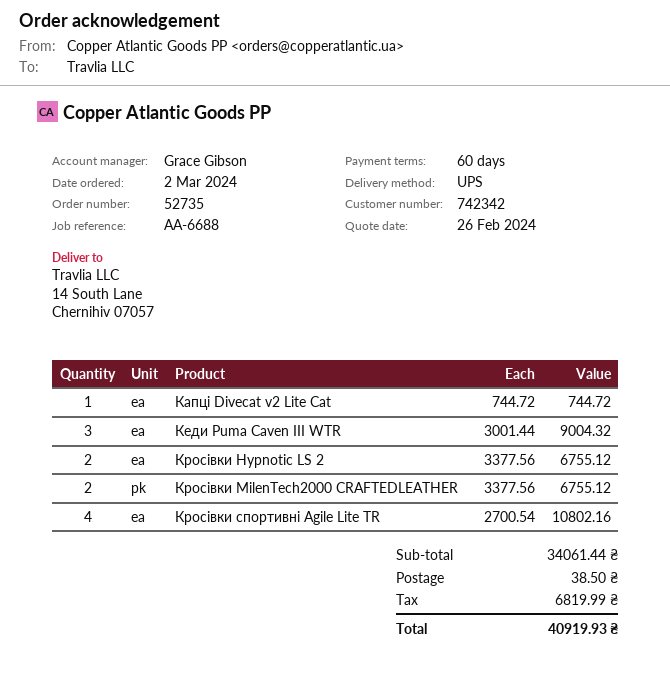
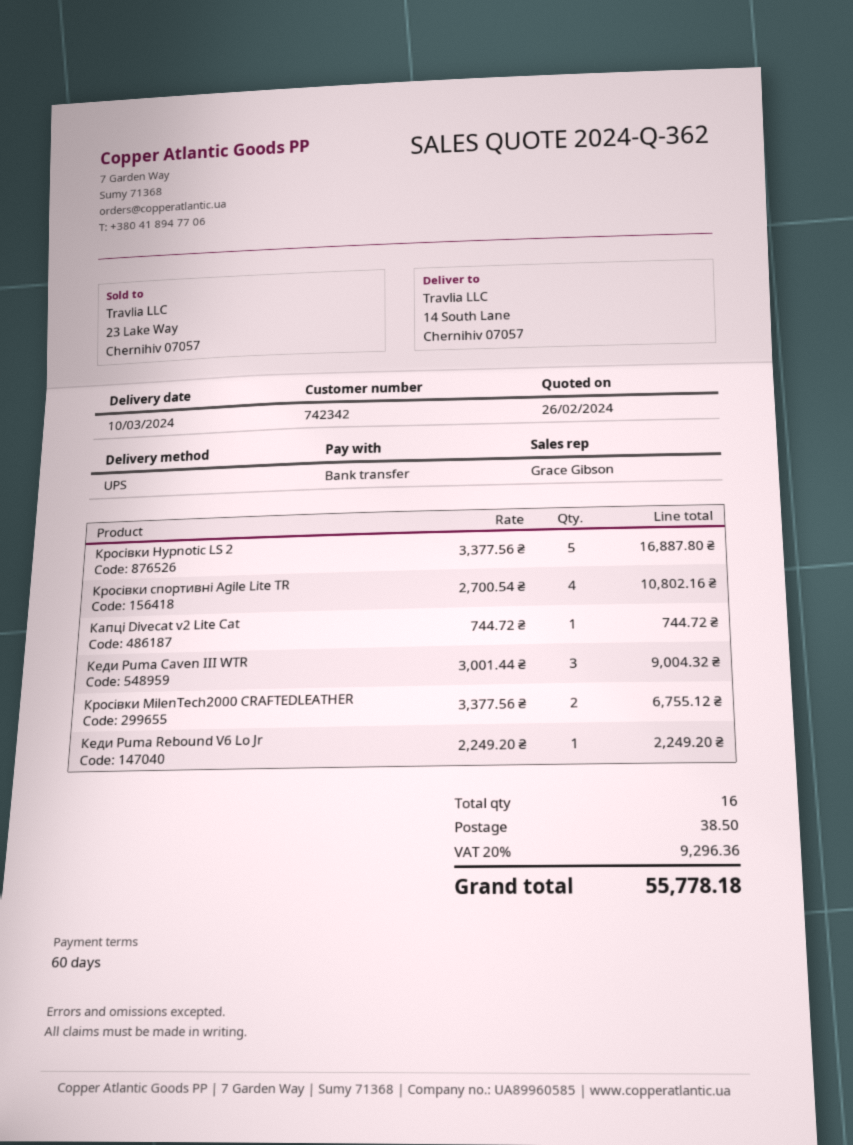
Кросівки Hypnotic LS 2: 2 x 3377.56 = 6755.12 -> 5 x 3377.56 = 16887.80
Кеди Puma Rebound V6 Lo Jr: none -> 1 x 2249.20 = 2249.20
tax: 6819.99 -> 9296.36
total: 40919.93 -> 55778.18

